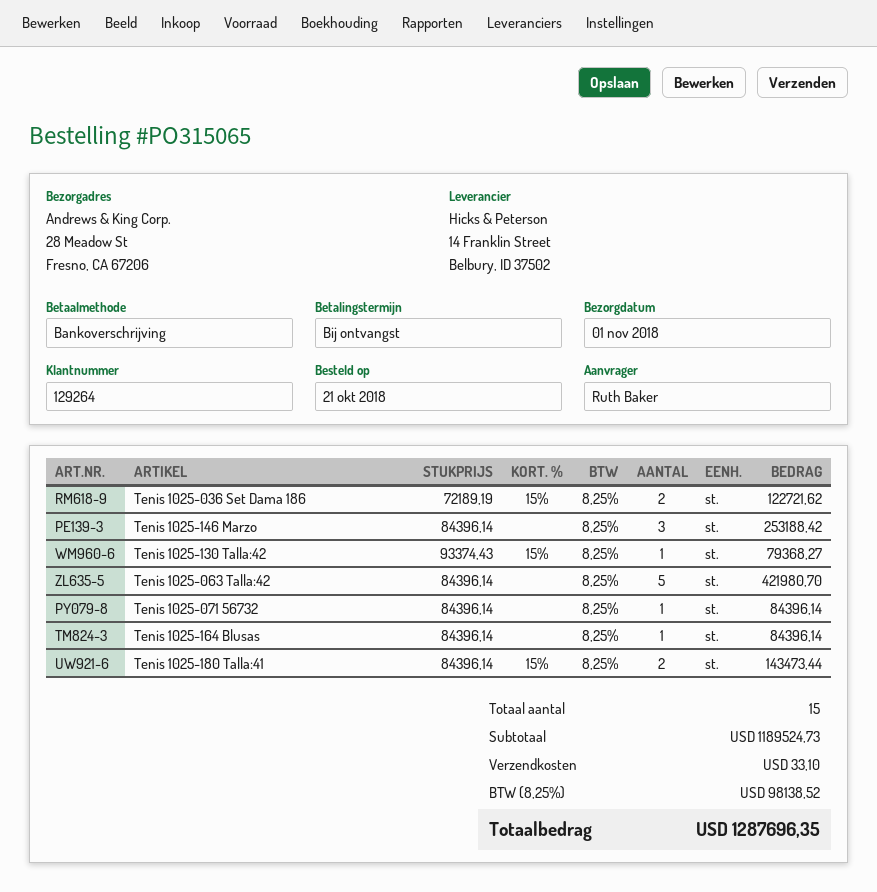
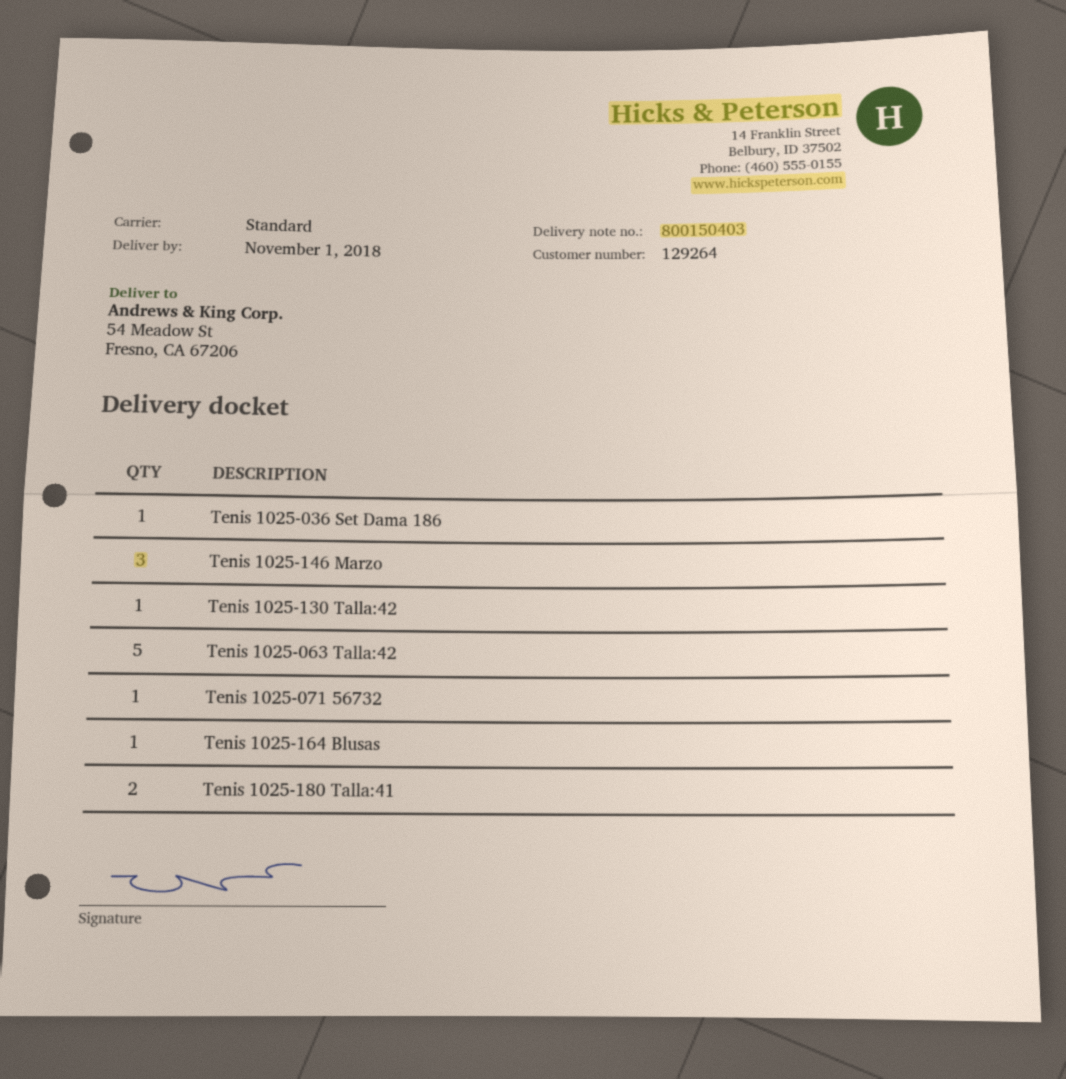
ship to: 28 Meadow St, Fresno, CA 67206 -> 54 Meadow St, Fresno, CA 67206
Tenis 1025-036 Set Dama 186: 2 -> 1

